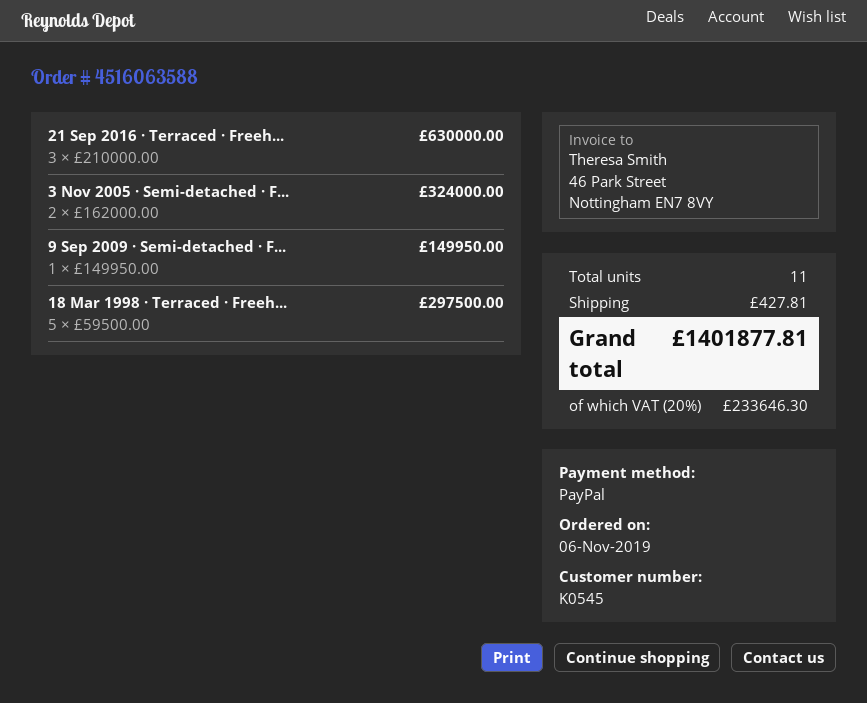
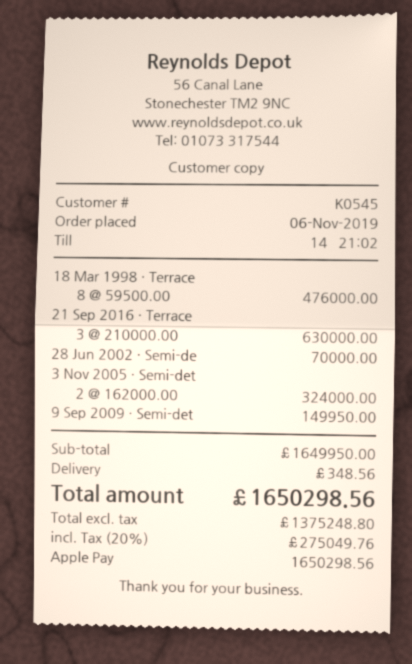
payment method: PayPal -> Apple Pay
18 Mar 1998 · Terraced · Freeh...: 5 x 59500.00 = 297500.00 -> 8 x 59500.00 = 476000.00
28 Jun 2002 · Semi-de: none -> 1 x 70000.00 = 70000.00
shipping: 427.81 -> 348.56
tax: 20% = 233646.30 -> 20% = 275049.76
total: 1401877.81 -> 1650298.56

